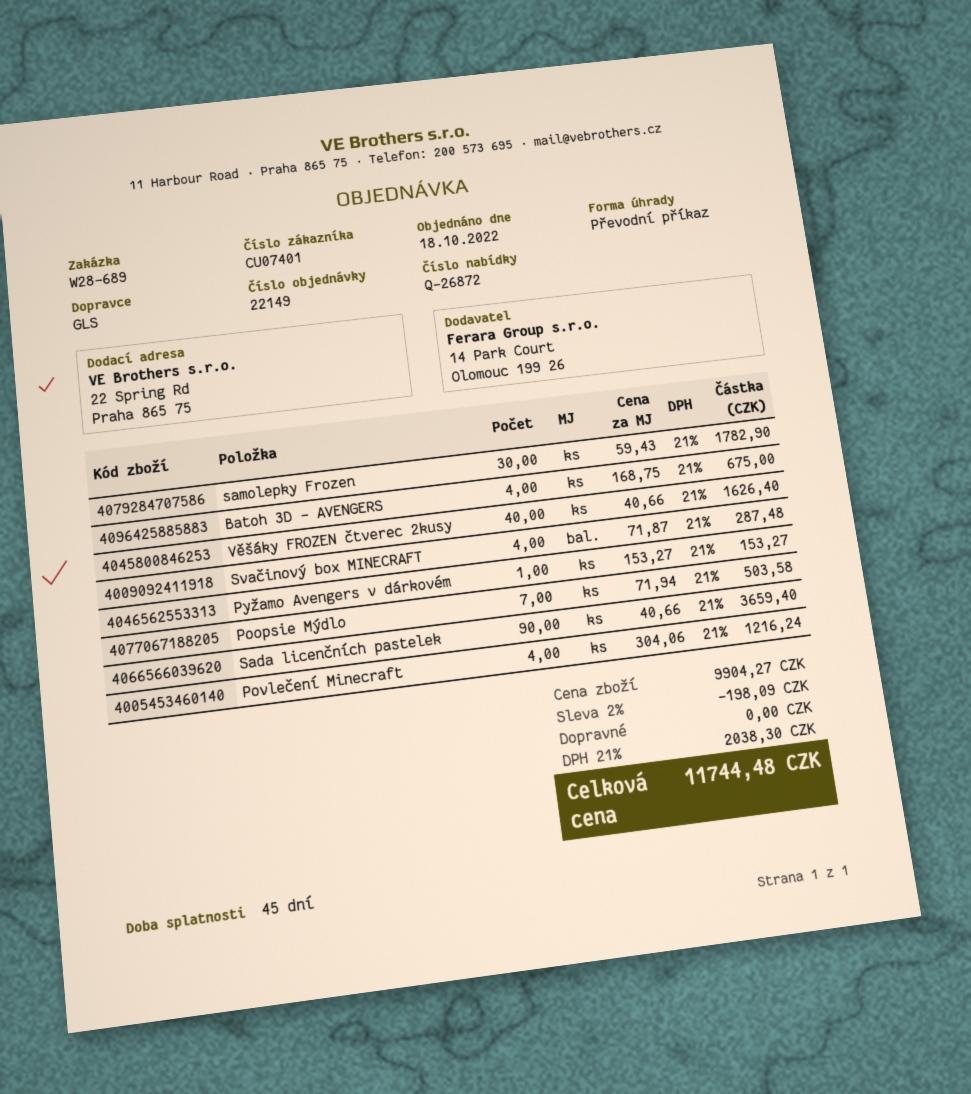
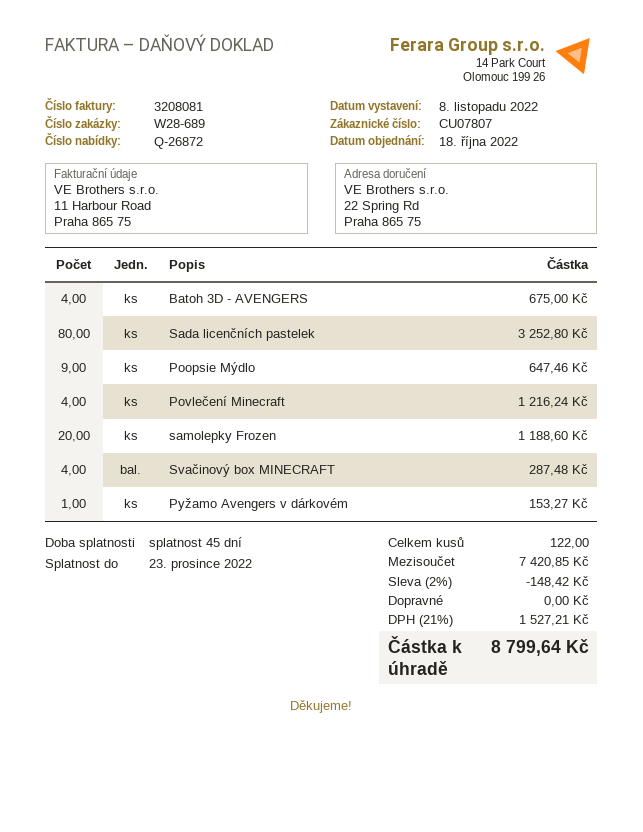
customer number: CU07401 -> CU07807
samolepky Frozen: 30 for 1782.90 -> 20 for 1188.60
Věšáky FROZEN čtverec 2kusy: 40 for 1626.40 -> none
Poopsie Mýdlo: 7 for 503.58 -> 9 for 647.46
Sada licenčních pastelek: 90 for 3659.40 -> 80 for 3252.80
subtotal: 9904.27 -> 7420.85
discount: 2% = 198.09 -> 2% = 148.42
tax: 21% = 2038.30 -> 21% = 1527.21
total: 11744.48 -> 8799.64

